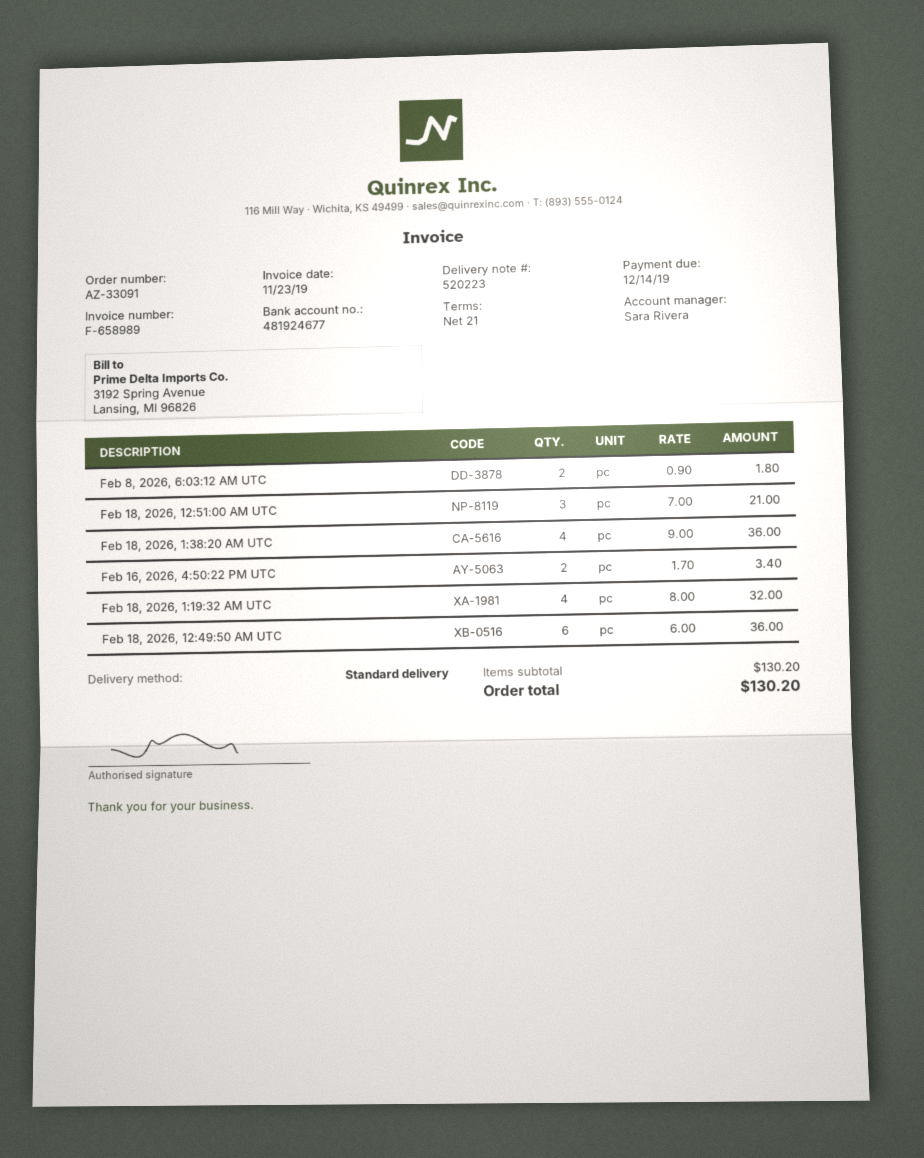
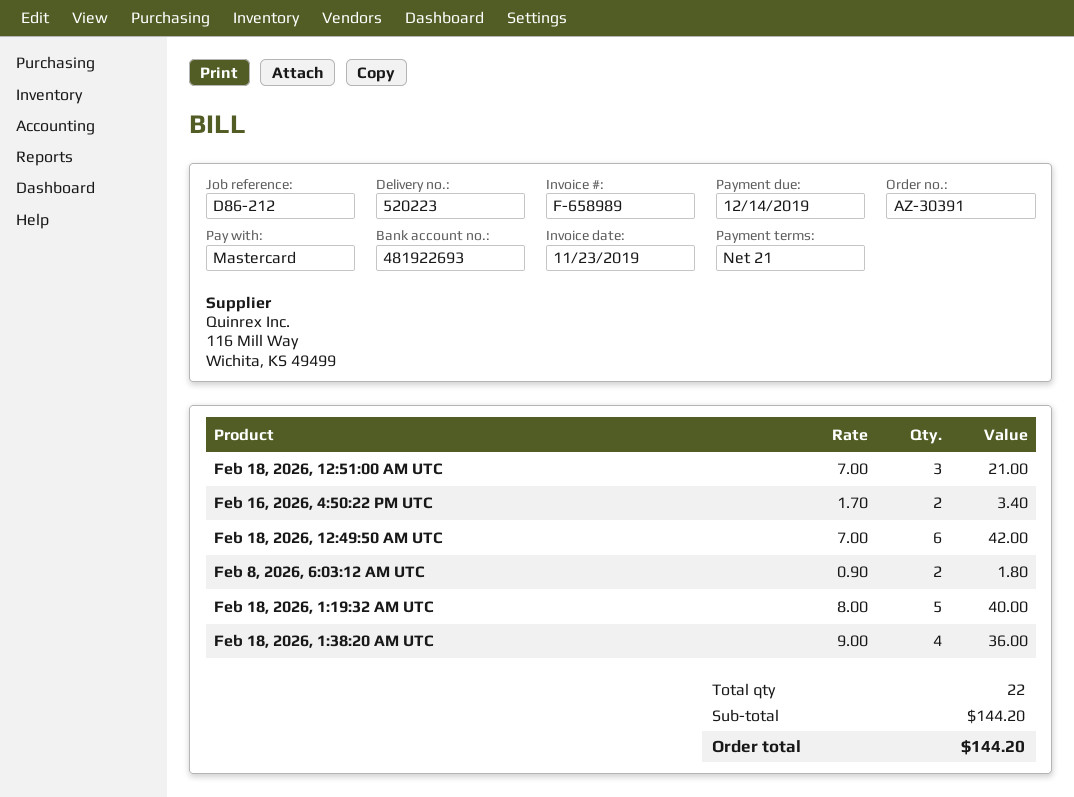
order number: AZ-33091 -> AZ-30391
bank account: 481924677 -> 481922693
Feb 18, 2026, 1:19:32 AM UTC: 4 x 8.00 = 32.00 -> 5 x 8.00 = 40.00
Feb 18, 2026, 12:49:50 AM UTC: 6 x 6.00 = 36.00 -> 6 x 7.00 = 42.00
subtotal: 130.20 -> 144.20
total: 130.20 -> 144.20

